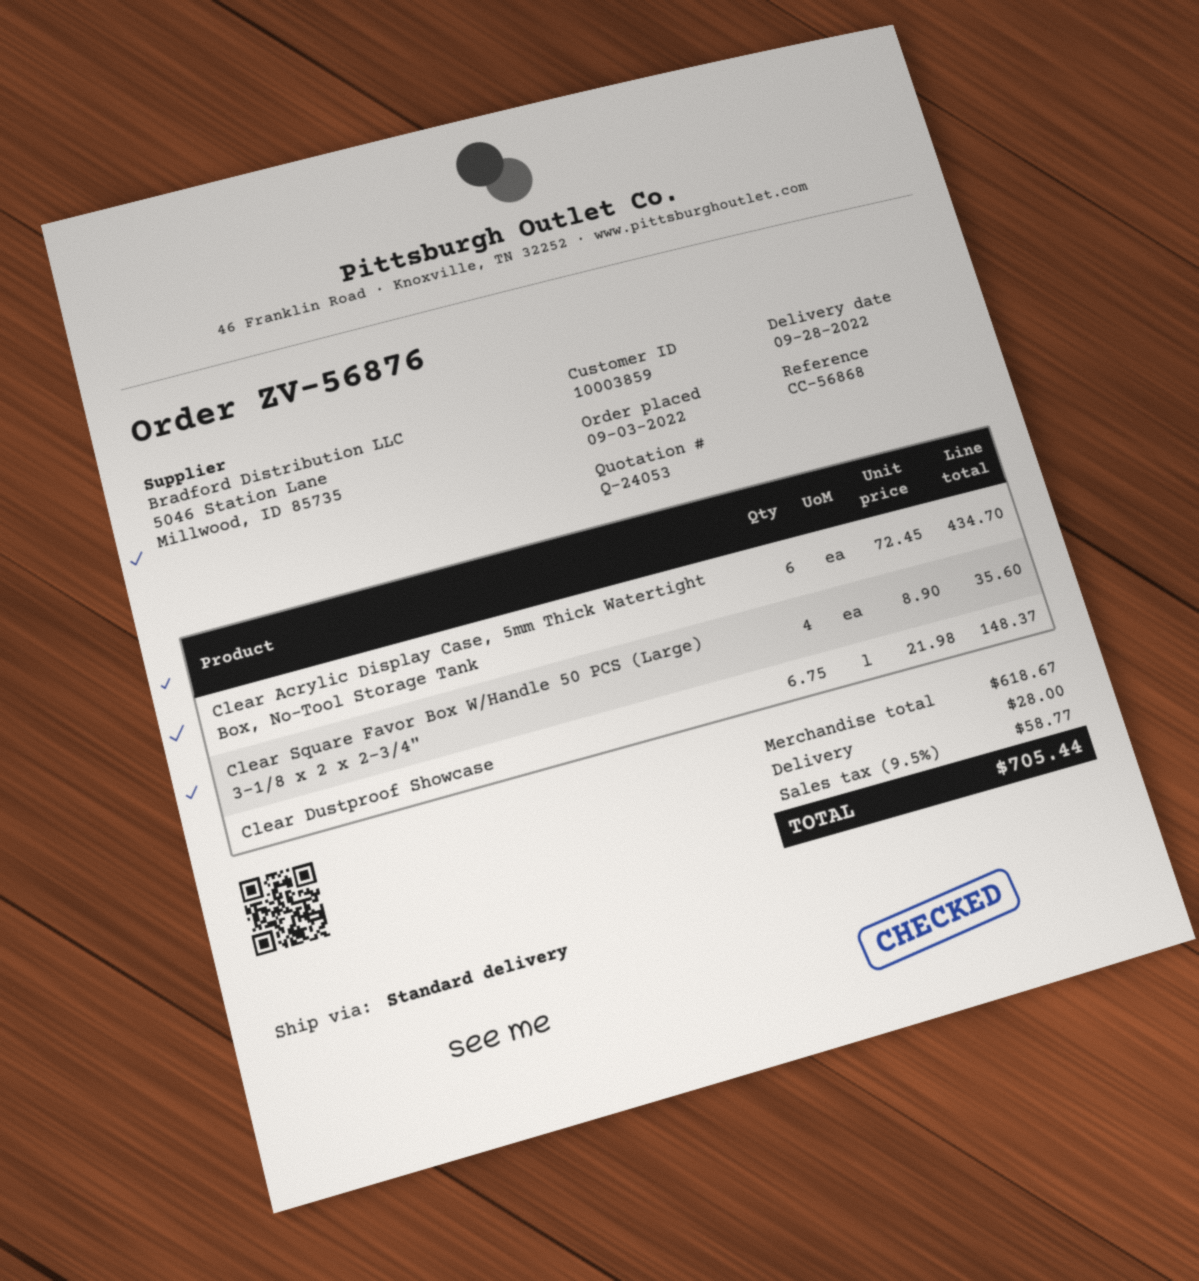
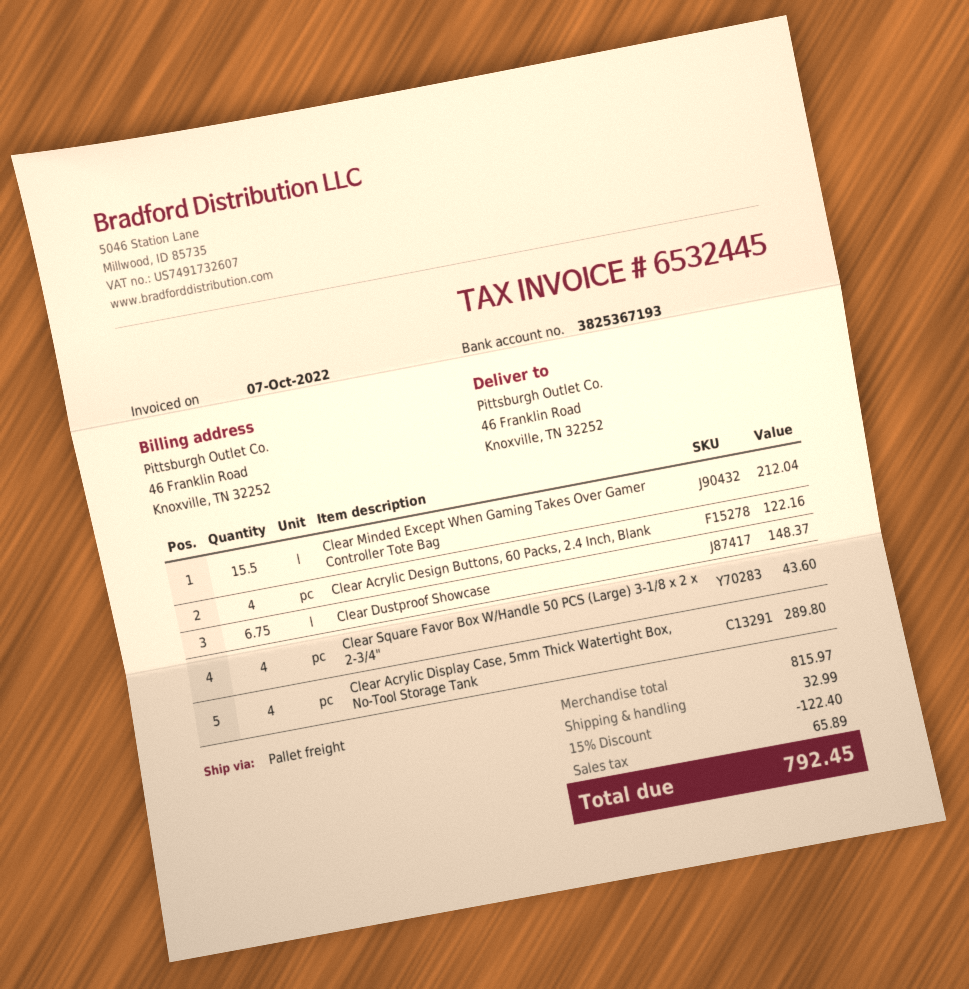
shipping method: standard -> pallet freight
Clear Acrylic Display Case, 5mm Thick Watertight Box, No-Tool Storage Tank: 6 for 434.70 -> 4 for 289.80
Clear Square Favor Box W/Handle 50 PCS (Large) 3-1/8 x 2 x 2-3/4": 4 for 35.60 -> 4 for 43.60
Clear Minded Except When Gaming Takes Over Gamer Controller Tote Bag: none -> 15.5 for 212.04
Clear Acrylic Design Buttons, 60 Packs, 2.4 Inch, Blank: none -> 4 for 122.16
subtotal: 618.67 -> 815.97
discount: none -> 15% = 122.40
shipping: 28.00 -> 32.99
tax: 58.77 -> 65.89
total: 705.44 -> 792.45

